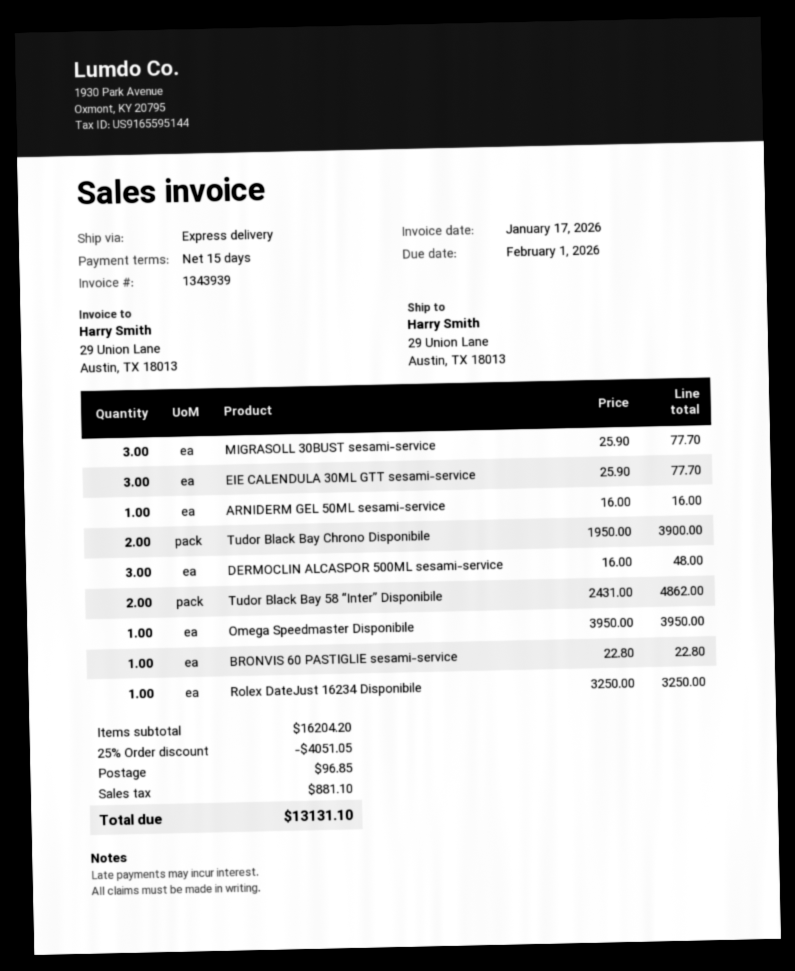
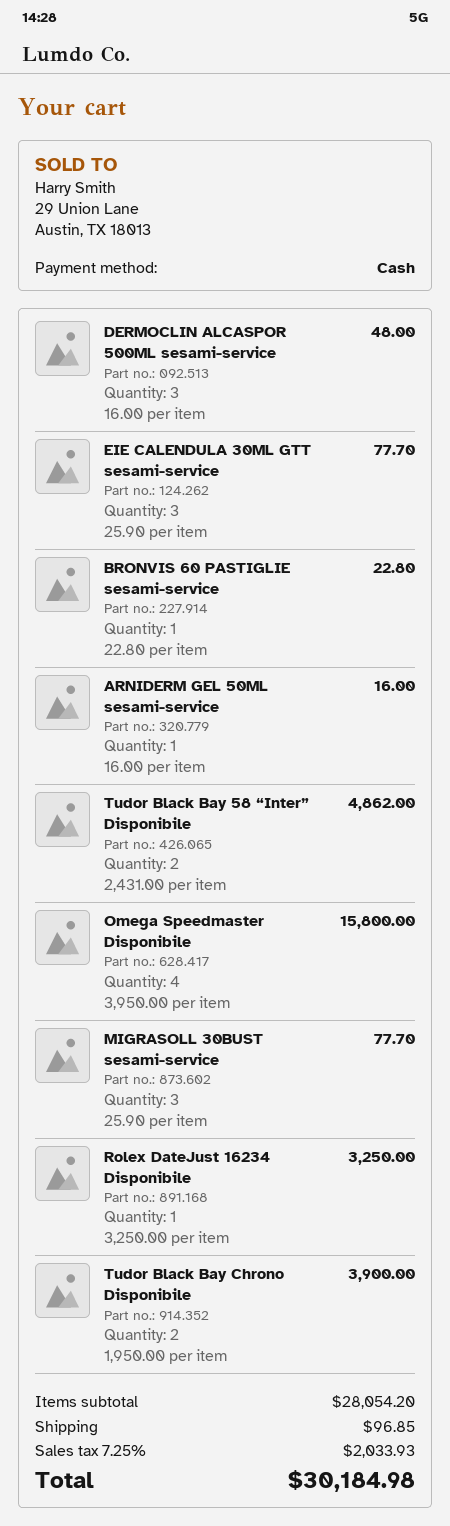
Omega Speedmaster Disponibile: 1 x 3950.00 = 3950.00 -> 4 x 3950.00 = 15800.00
subtotal: 16204.20 -> 28054.20
discount: 25% = 4051.05 -> none
tax: 881.10 -> 2033.93
total: 13131.10 -> 30184.98

